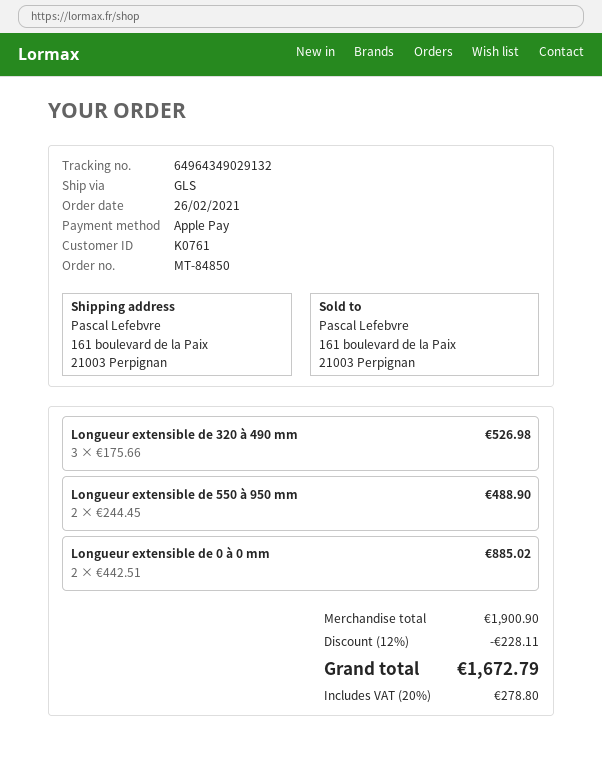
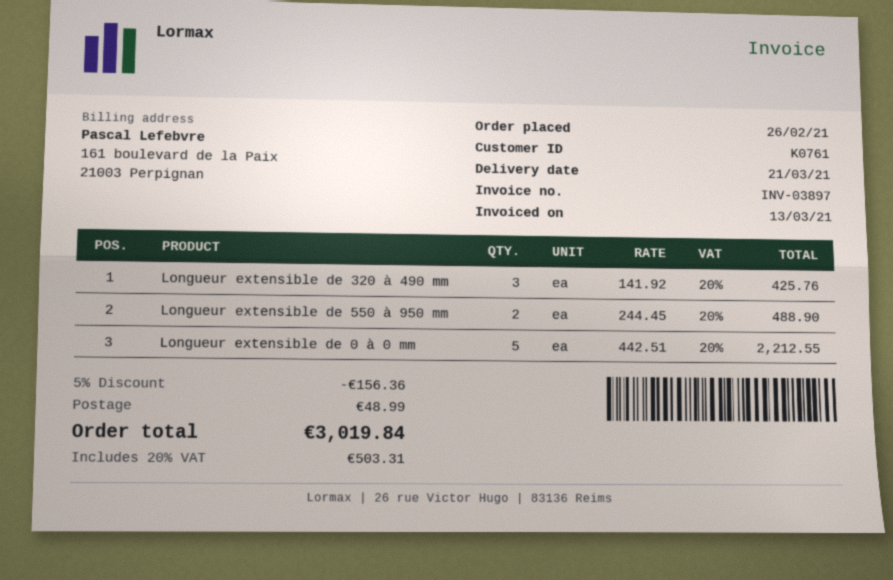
Longueur extensible de 320 à 490 mm: 3 x 175.66 = 526.98 -> 3 x 141.92 = 425.76
Longueur extensible de 0 à 0 mm: 2 x 442.51 = 885.02 -> 5 x 442.51 = 2212.55
discount: 12% = 228.11 -> 5% = 156.36
shipping: none -> 48.99
tax: 20% = 278.80 -> 20% = 503.31
total: 1672.79 -> 3019.84

